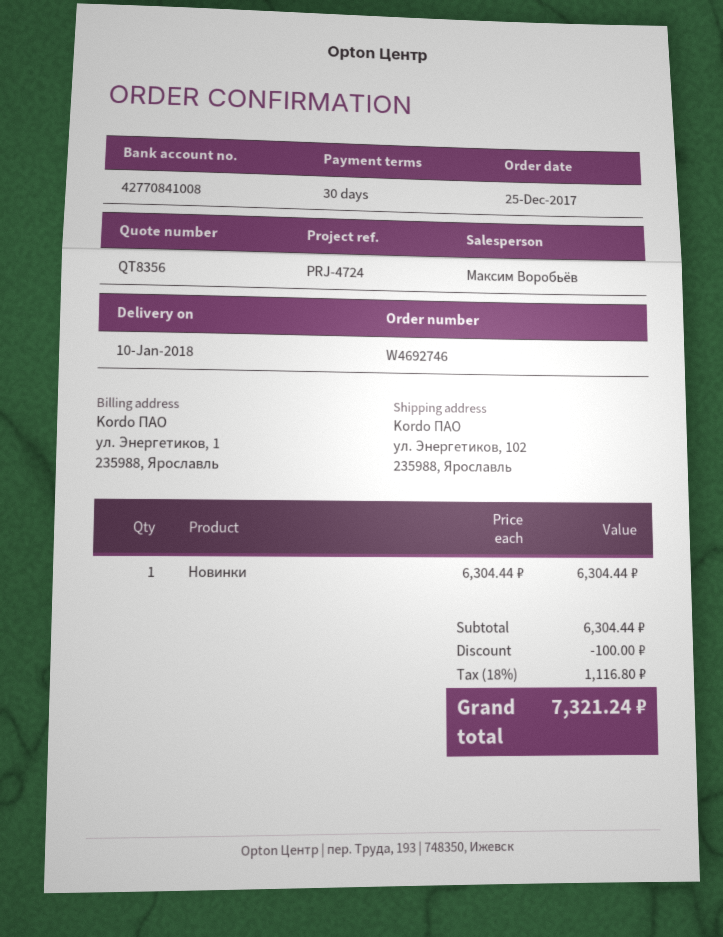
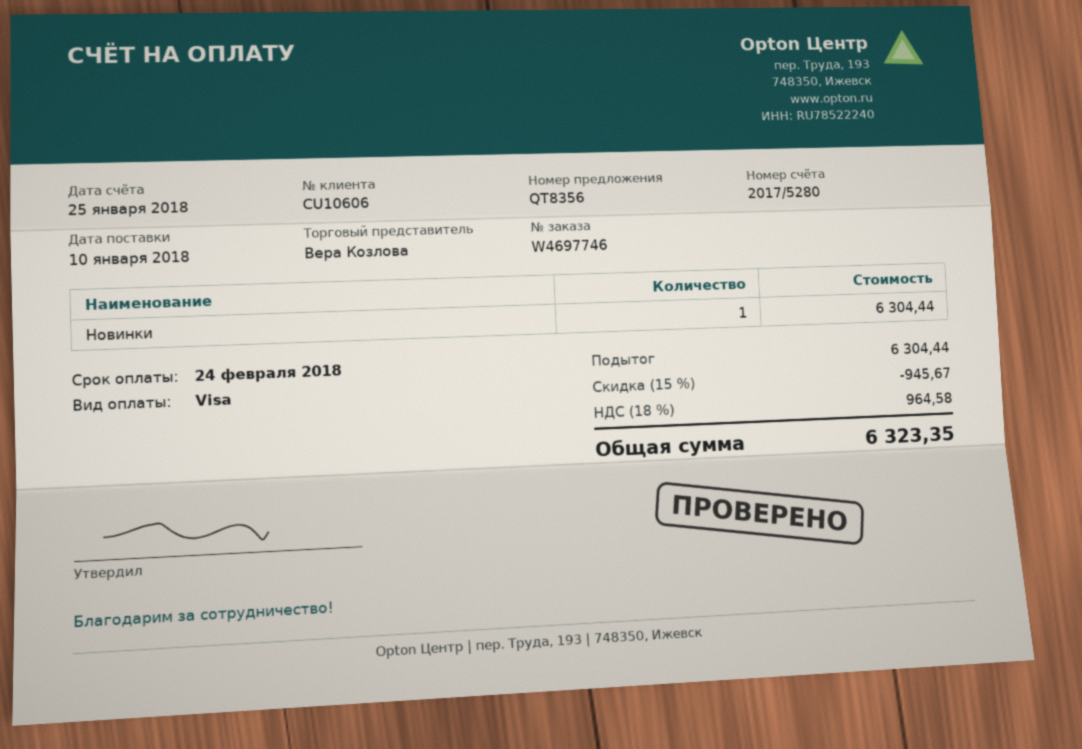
order number: W4692746 -> W4697746
sales rep: Максим Воробьёв -> Вера Козлова
discount: 100.00 -> 945.67
tax: 18% = 1116.80 -> 18% = 964.58
total: 7321.24 -> 6323.35

